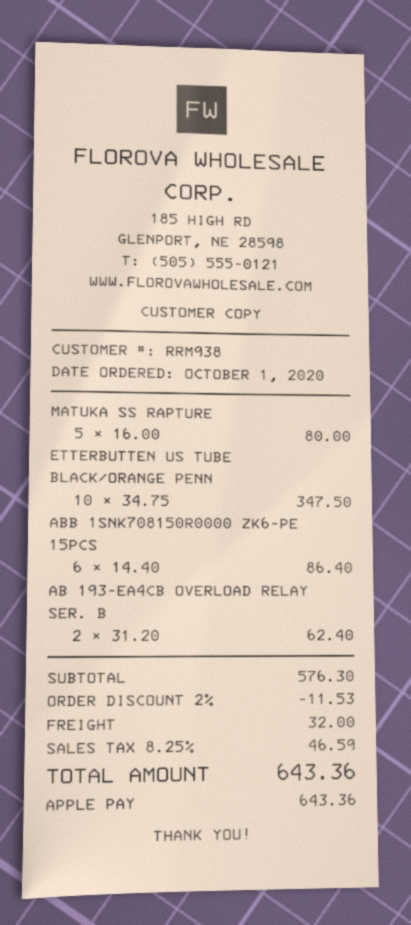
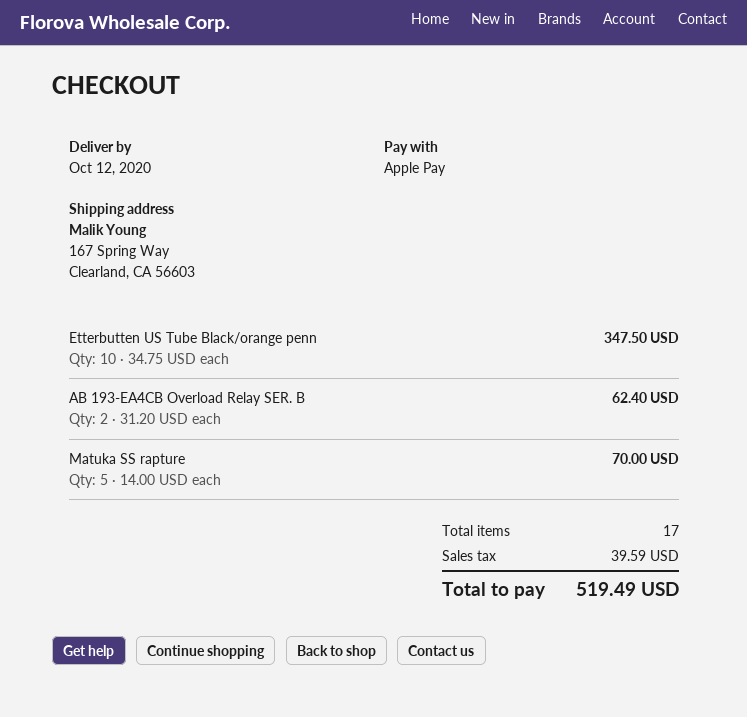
MATUKA SS RAPTURE: 5 x 16.00 = 80.00 -> 5 x 14.00 = 70.00
ABB 1SNK708150R0000 ZK6-PE 15PCS: 6 x 14.40 = 86.40 -> none
discount: 2% = 11.53 -> none
shipping: 32.00 -> none
tax: 46.59 -> 39.59
total: 643.36 -> 519.49

